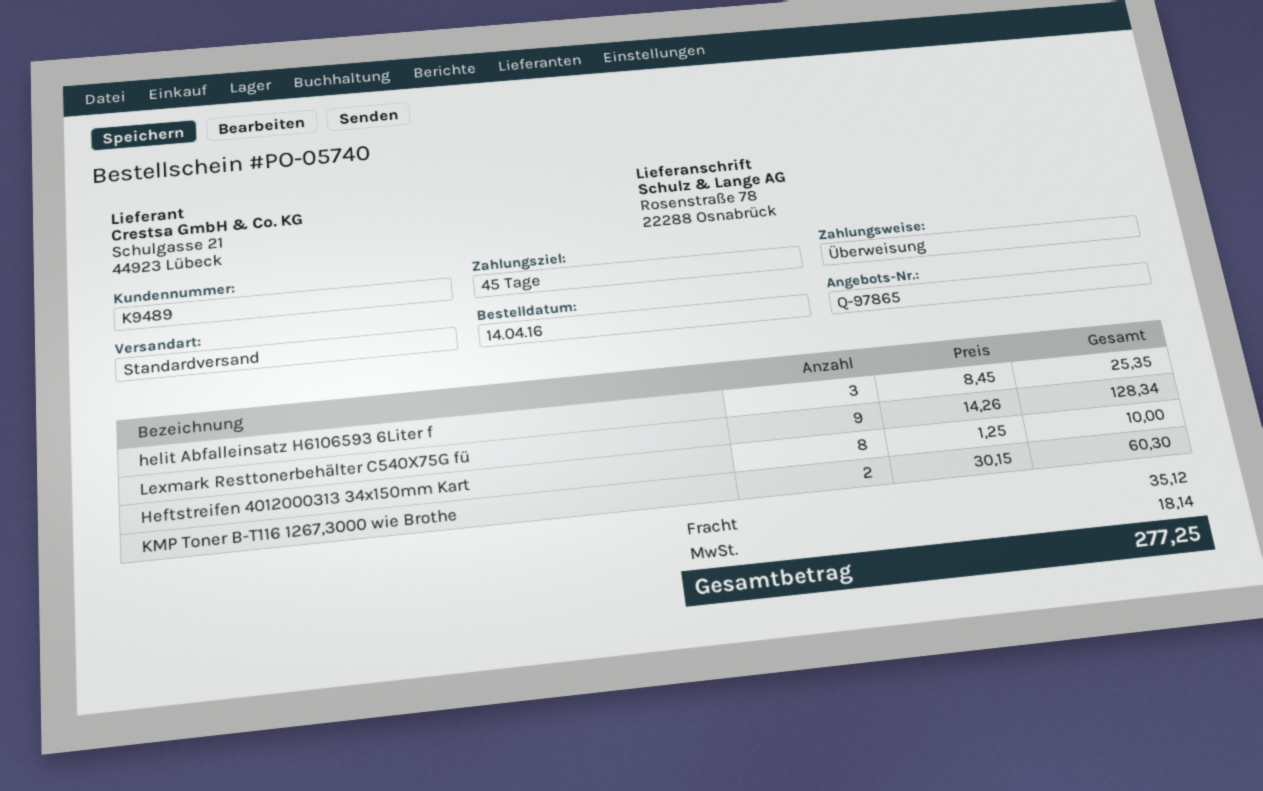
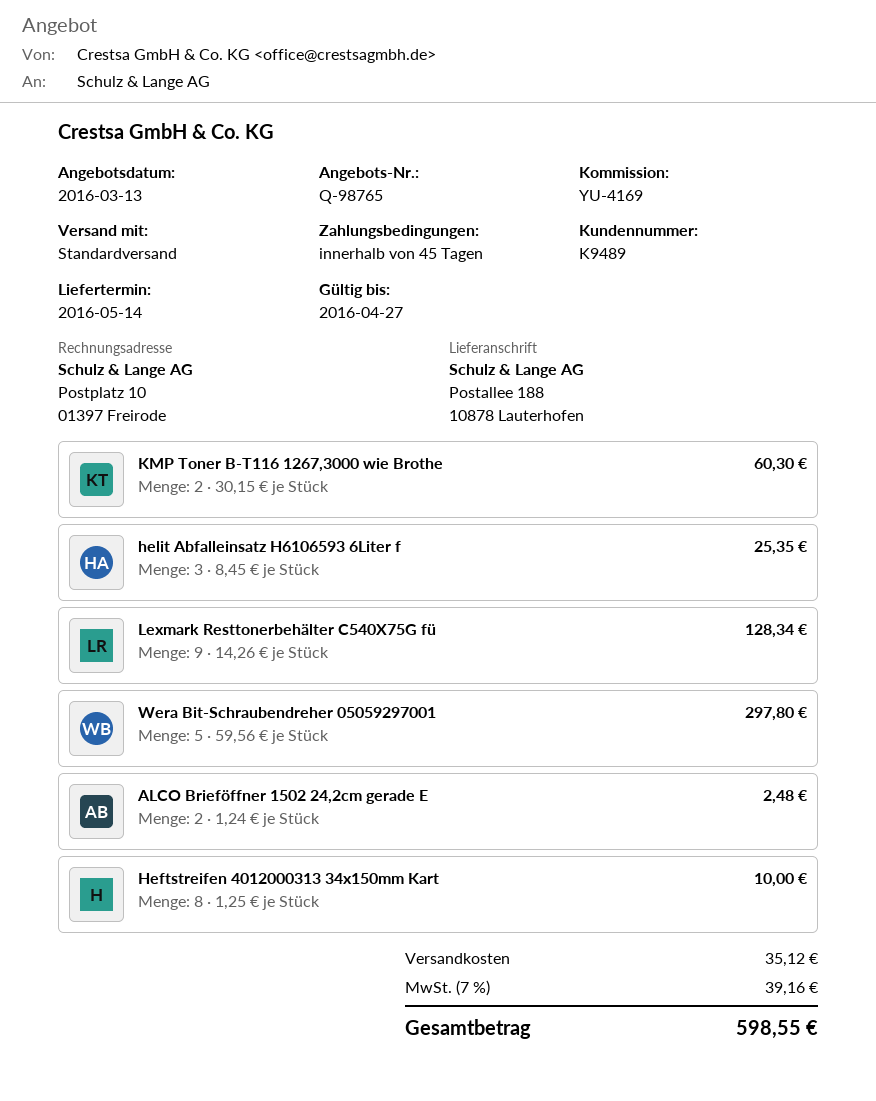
quote number: Q-97865 -> Q-98765
ship to: Rosenstraße 78, 22288 Osnabrück -> Postallee 188, 10878 Lauterhofen
Wera Bit-Schraubendreher 05059297001: none -> 5 x 59.56 = 297.80
ALCO Brieföffner 1502 24,2cm gerade E: none -> 2 x 1.24 = 2.48
tax: 18.14 -> 39.16
total: 277.25 -> 598.55

